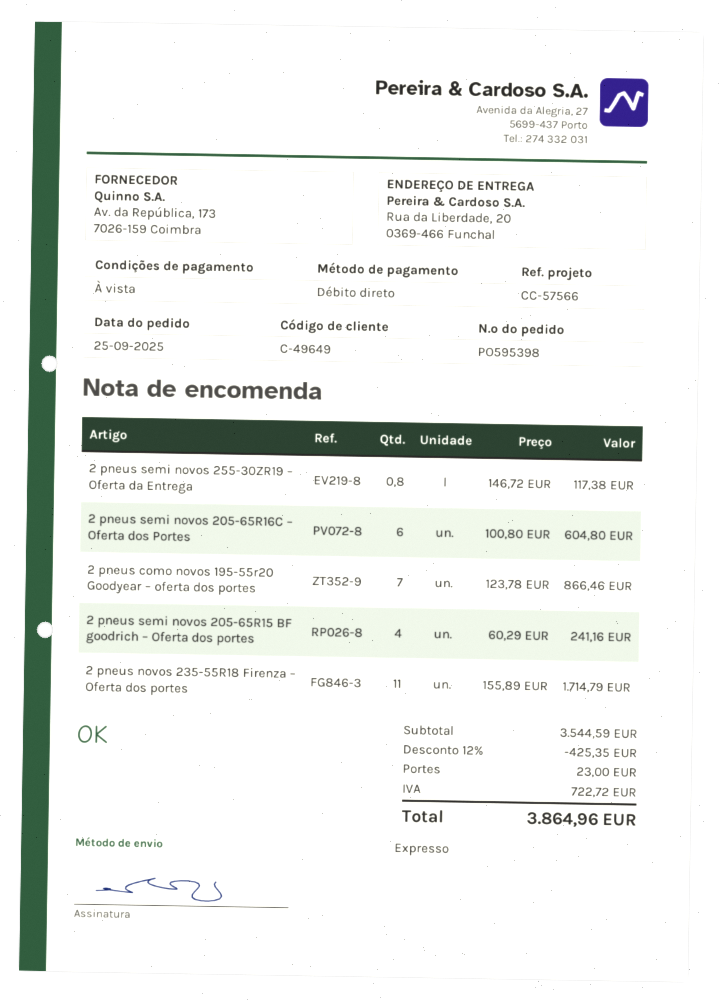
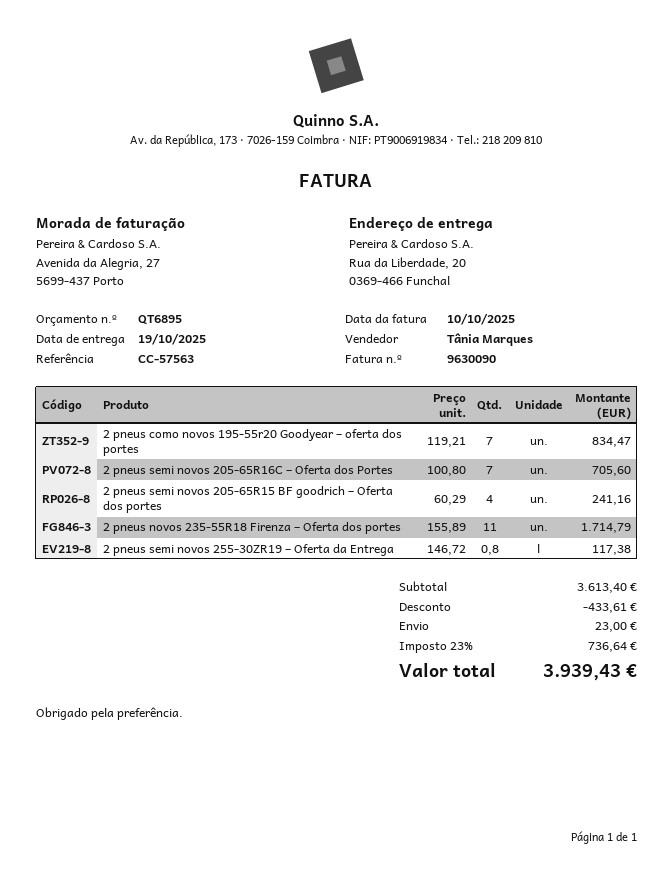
reference: CC-57566 -> CC-57563
2 pneus semi novos 205-65R16C – Oferta dos Portes: 6 x 100.80 = 604.80 -> 7 x 100.80 = 705.60
2 pneus como novos 195-55r20 Goodyear – oferta dos portes: 7 x 123.78 = 866.46 -> 7 x 119.21 = 834.47
subtotal: 3544.59 -> 3613.40
discount: 425.35 -> 433.61
tax: 722.72 -> 736.64
total: 3864.96 -> 3939.43

